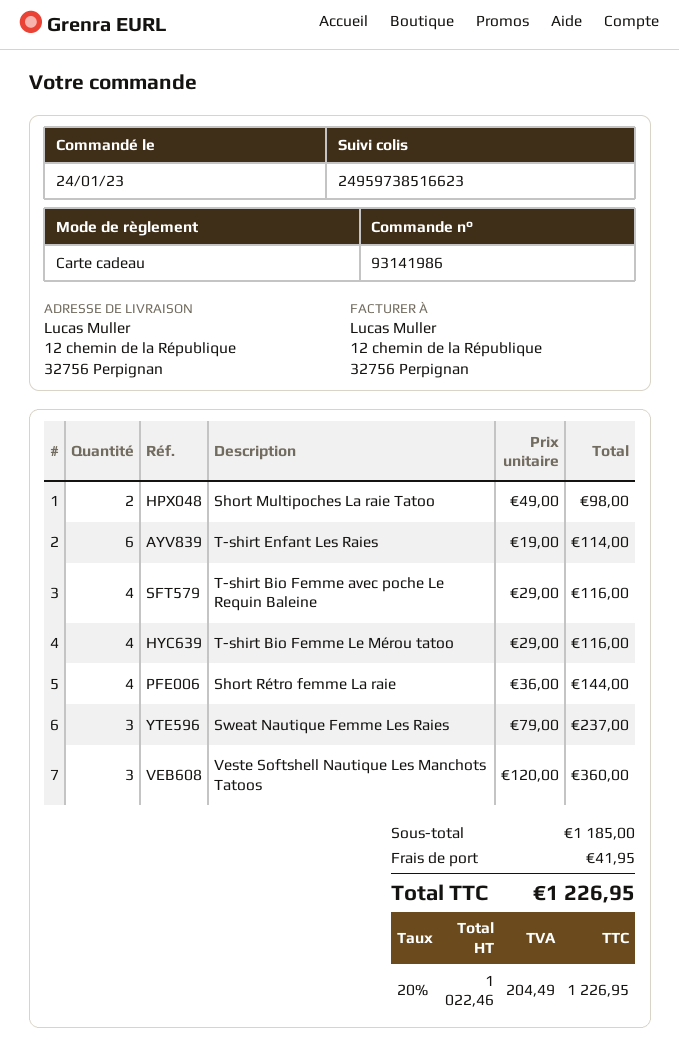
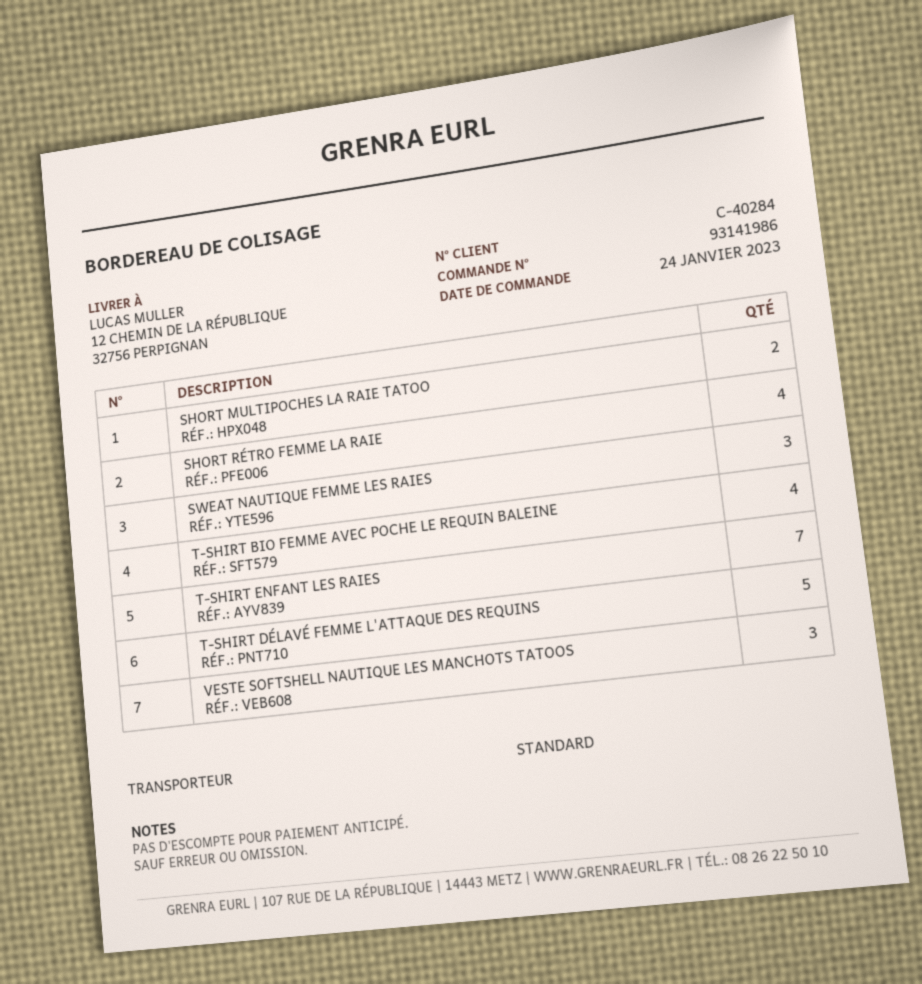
T-shirt Enfant Les Raies: 6 -> 7
T-shirt Bio Femme Le Mérou tatoo: 4 -> none
T-SHIRT DÉLAVÉ FEMME L'ATTAQUE DES REQUINS: none -> 5

